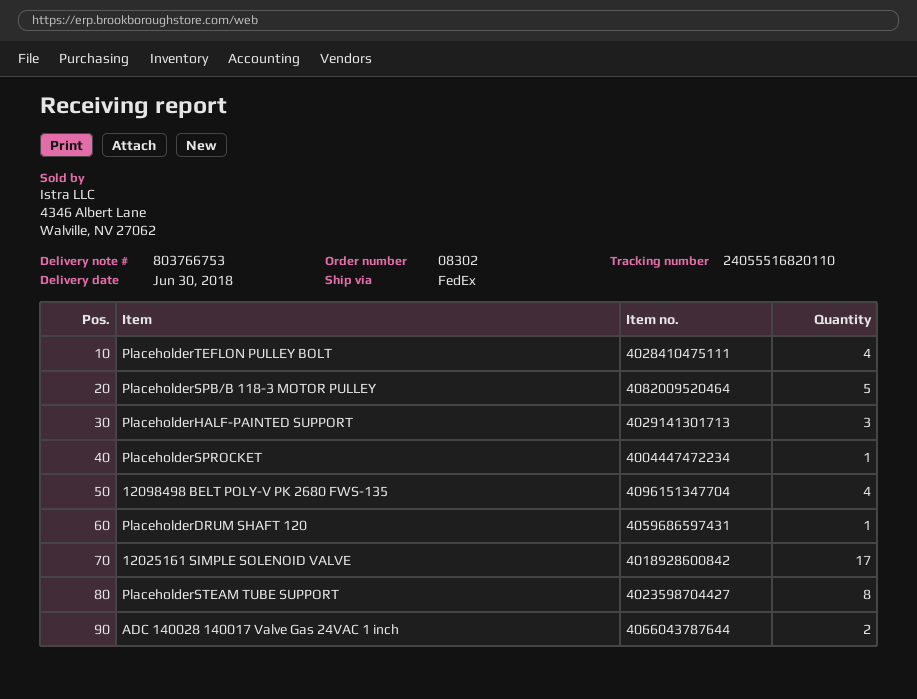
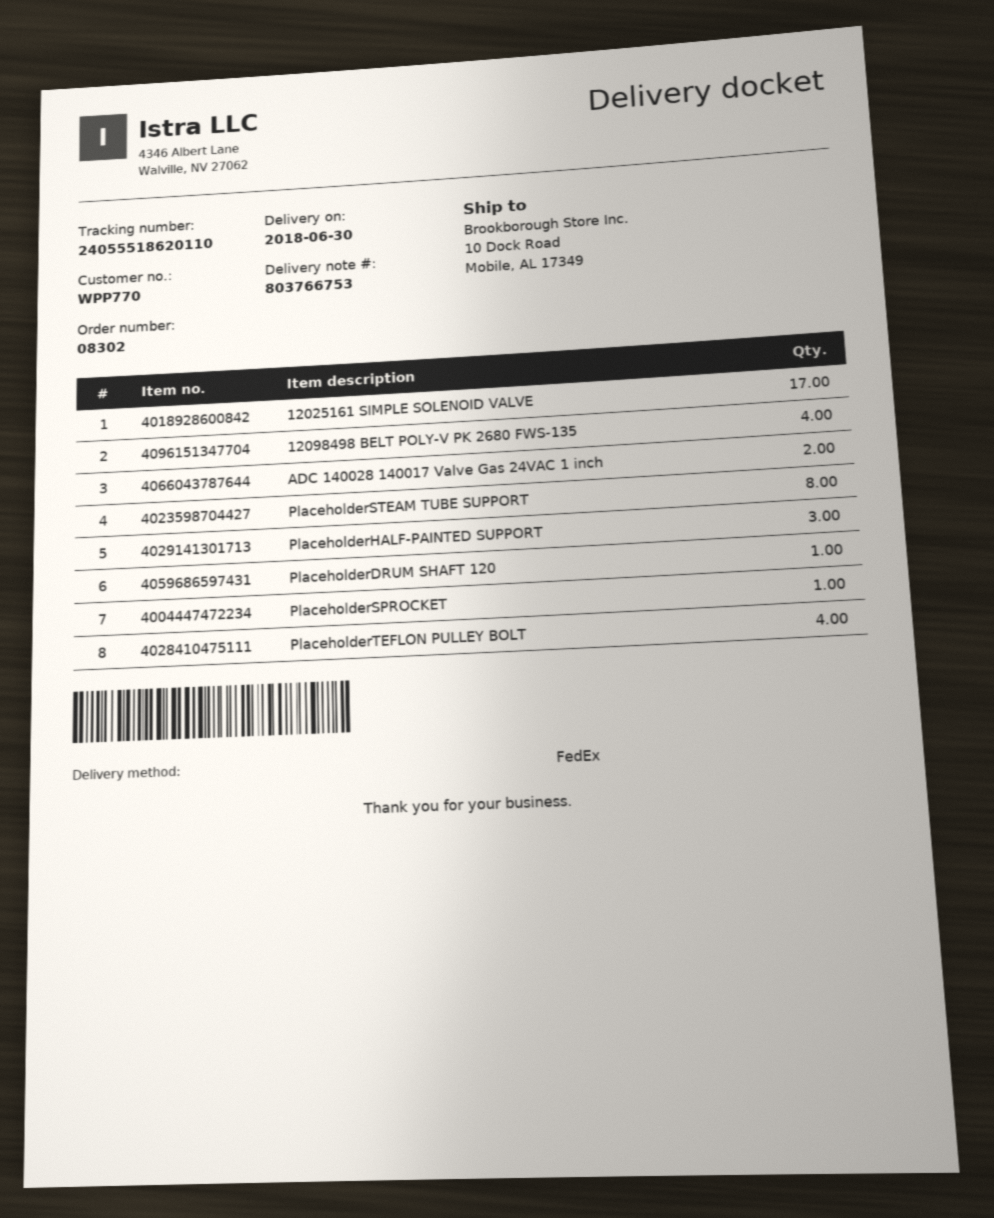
tracking number: 24055516820110 -> 24055518620110
PlaceholderSPB/B 118-3 MOTOR PULLEY: 5 -> none

